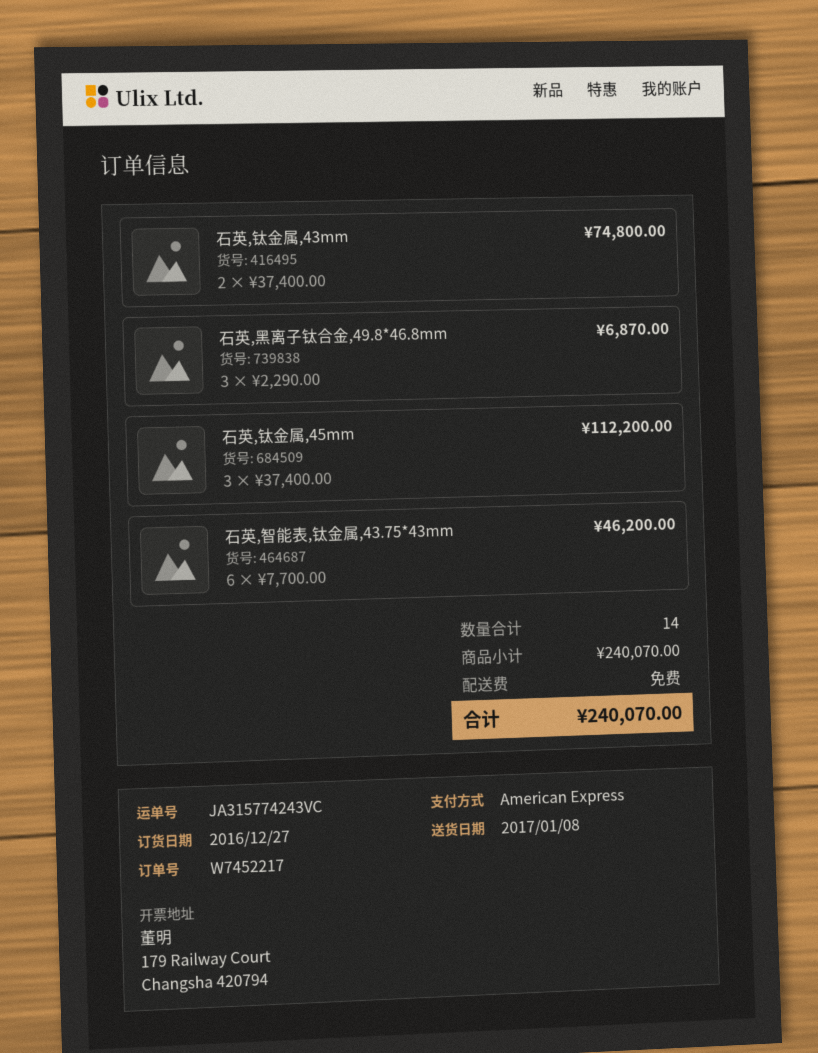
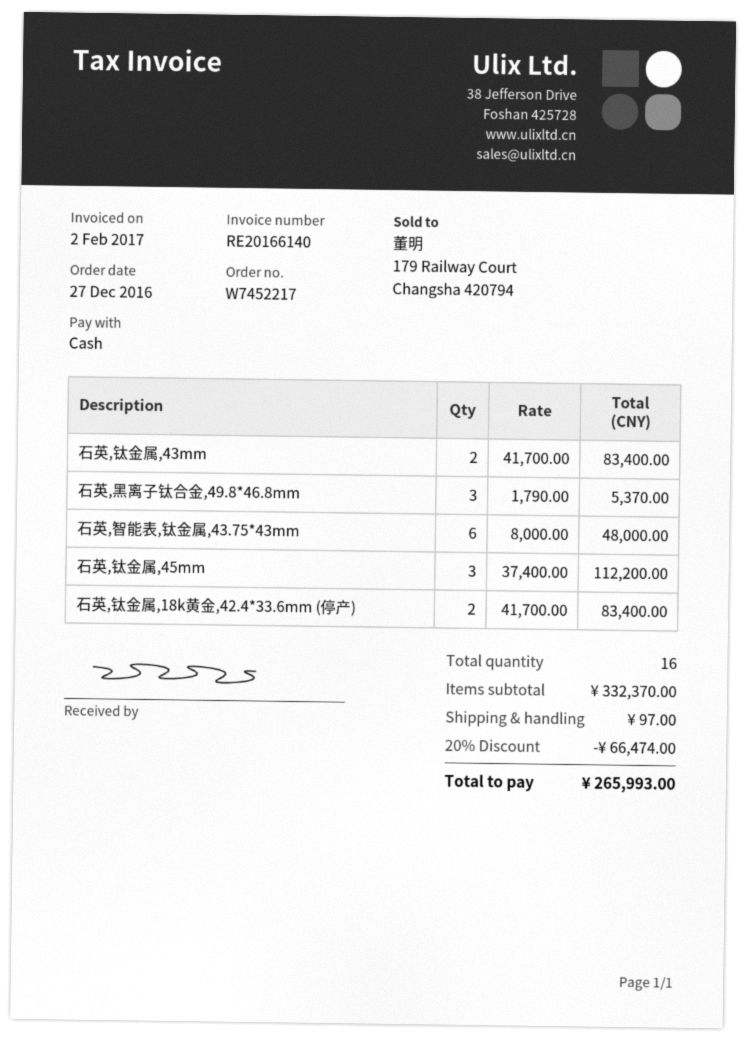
payment method: American Express -> cash
石英,钛金属,43mm: 2 x 37400.00 = 74800.00 -> 2 x 41700.00 = 83400.00
石英,黑离子钛合金,49.8*46.8mm: 3 x 2290.00 = 6870.00 -> 3 x 1790.00 = 5370.00
石英,智能表,钛金属,43.75*43mm: 6 x 7700.00 = 46200.00 -> 6 x 8000.00 = 48000.00
石英,钛金属,18k黄金,42.4*33.6mm (停产): none -> 2 x 41700.00 = 83400.00
total quantity: 14 -> 16
subtotal: 240070.00 -> 332370.00
discount: none -> 20% = 66474.00
shipping: 0.00 -> 97.00
total: 240070.00 -> 265993.00

